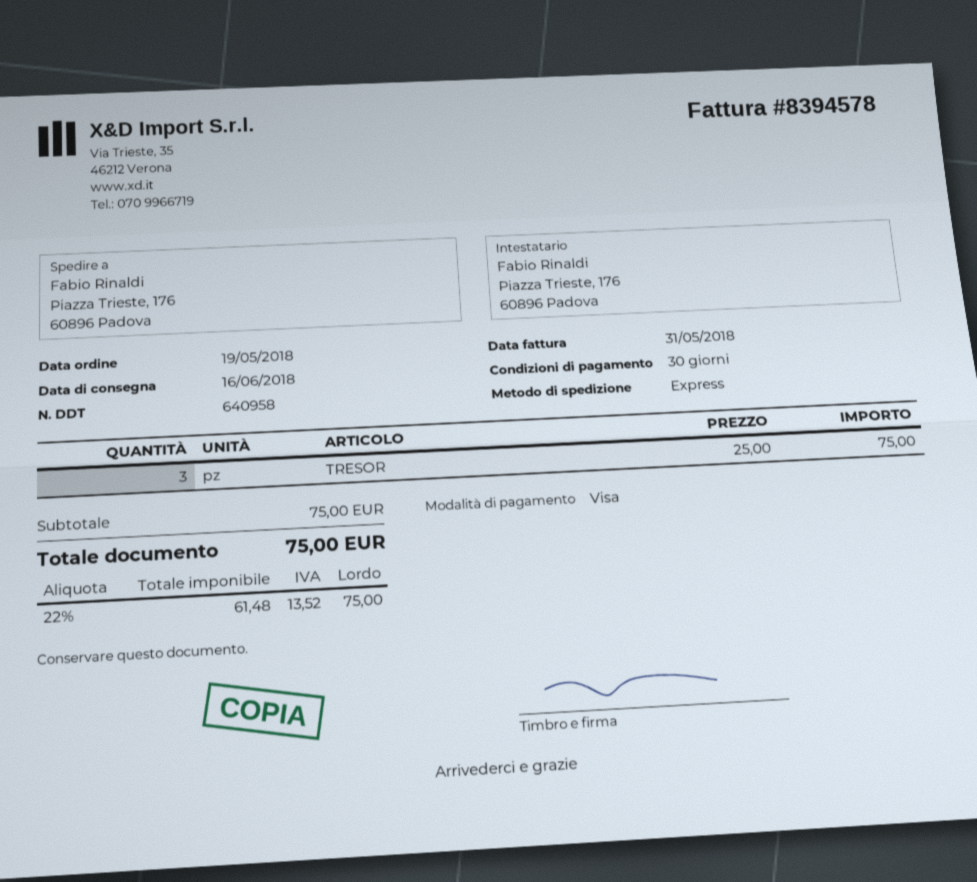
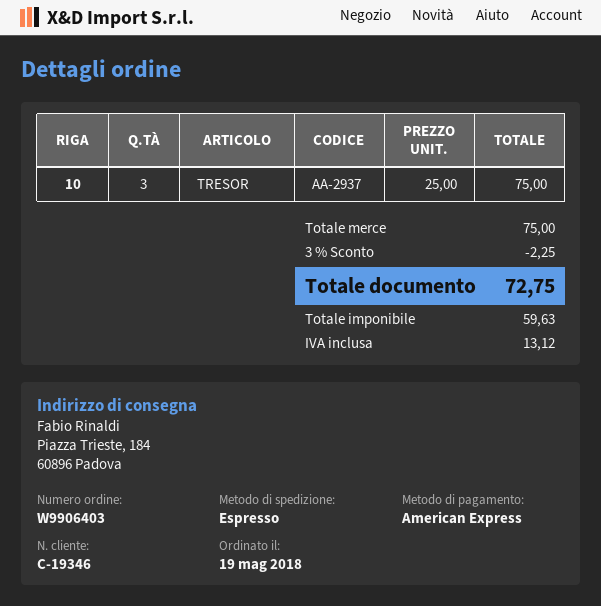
payment method: Visa -> American Express
ship to: Piazza Trieste, 176, 60896 Padova -> Piazza Trieste, 184, 60896 Padova
discount: none -> 3% = 2.25
net: 61.48 -> 59.63
tax: 13.52 -> 13.12
total: 75.00 -> 72.75

